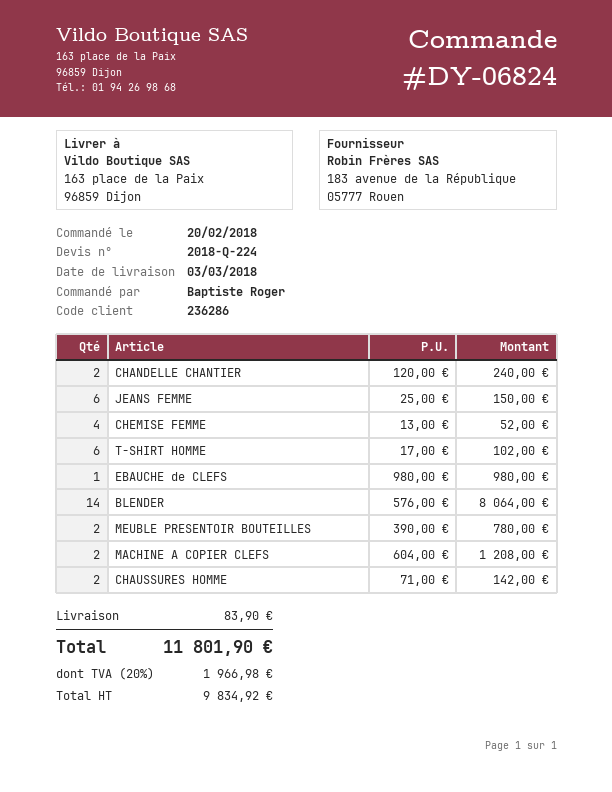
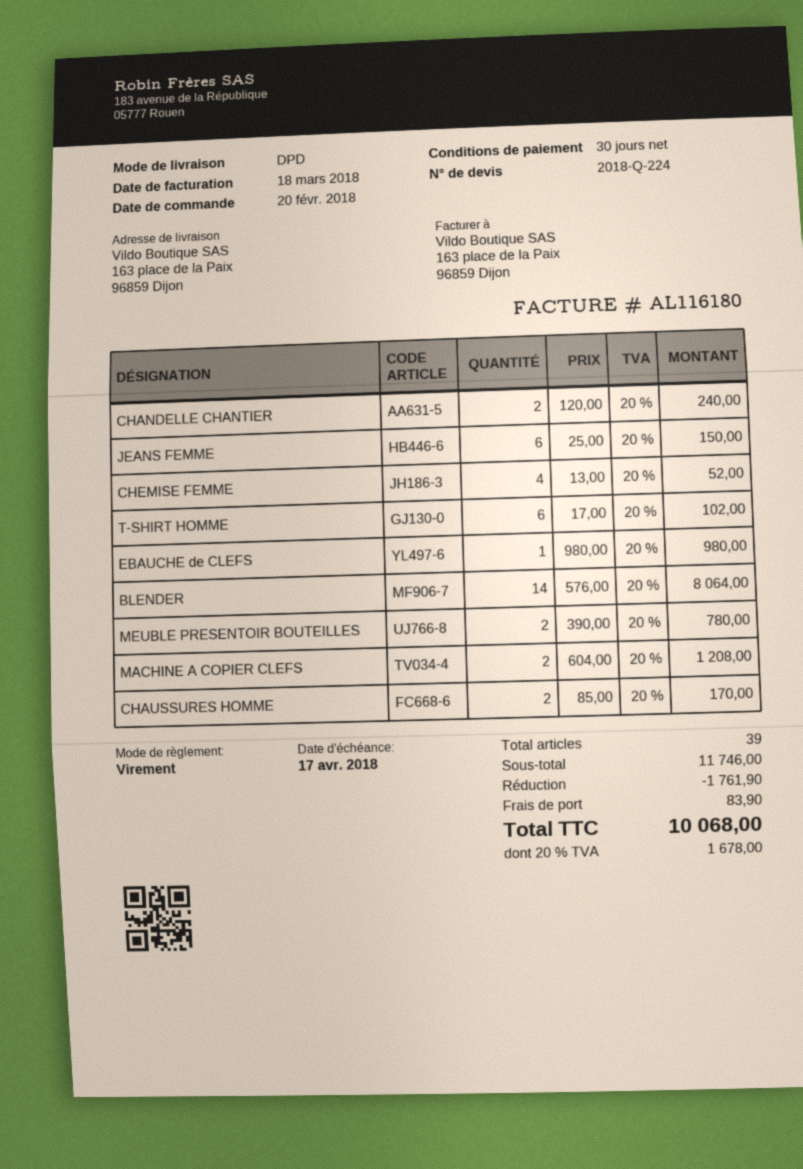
CHAUSSURES HOMME: 2 x 71.00 = 142.00 -> 2 x 85.00 = 170.00
discount: none -> 1761.90
tax: 20% = 1966.98 -> 20% = 1678.00
total: 11801.90 -> 10068.00

